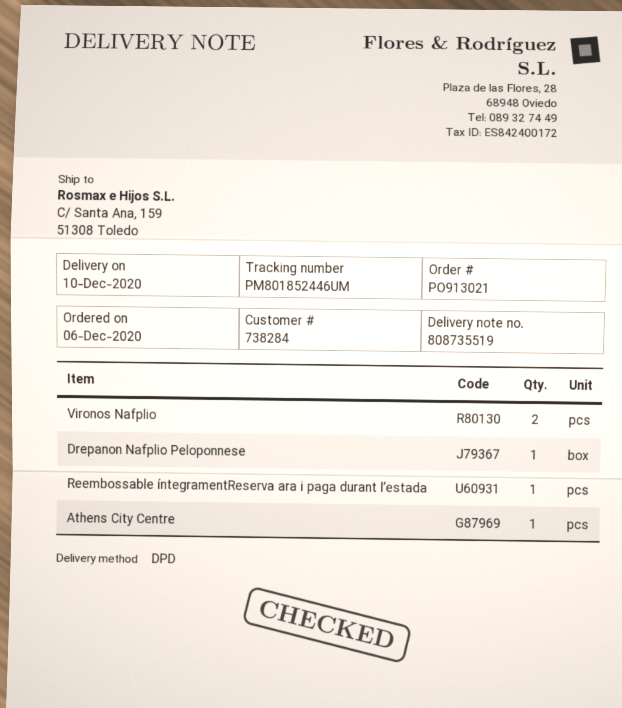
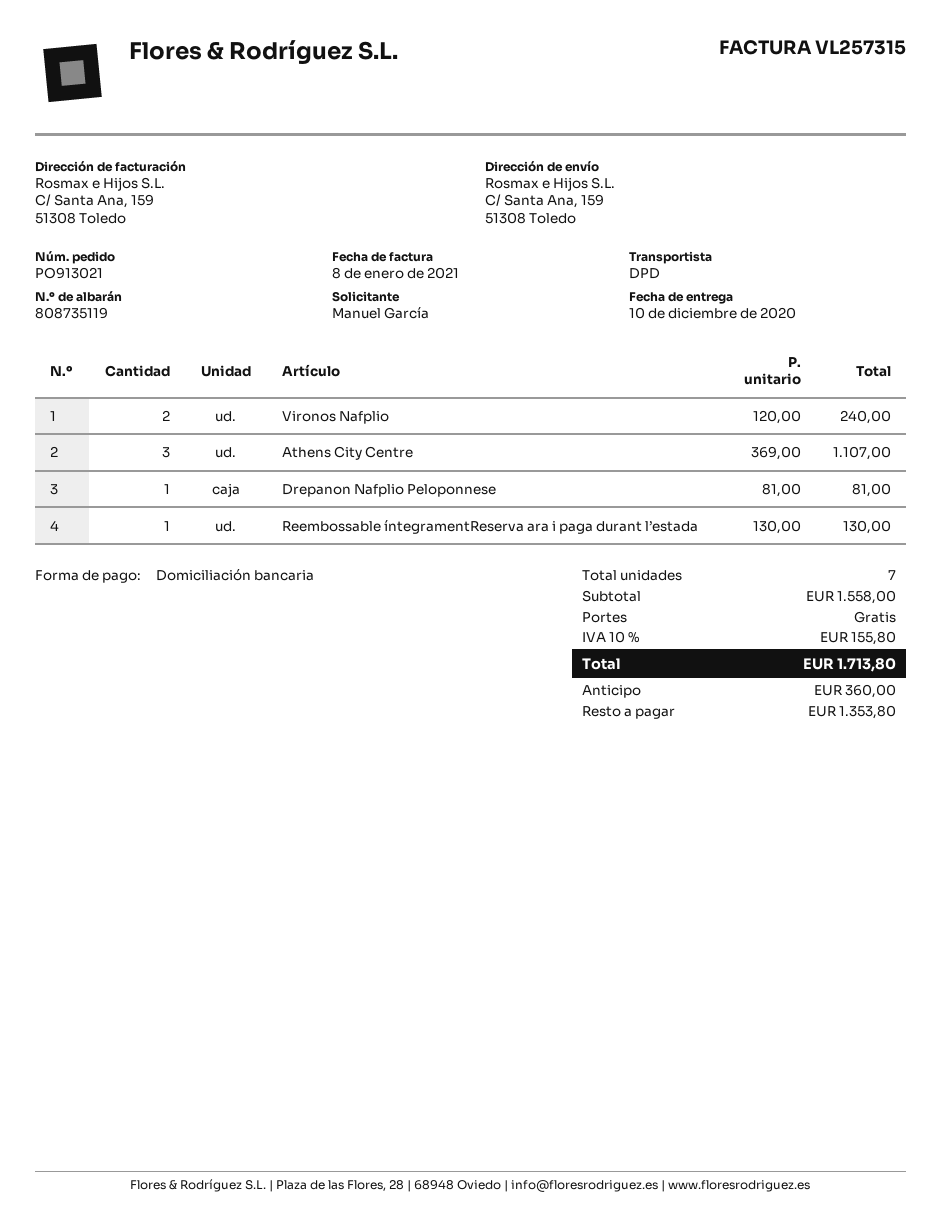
delivery note number: 808735519 -> 808735119
Athens City Centre: 1 -> 3

